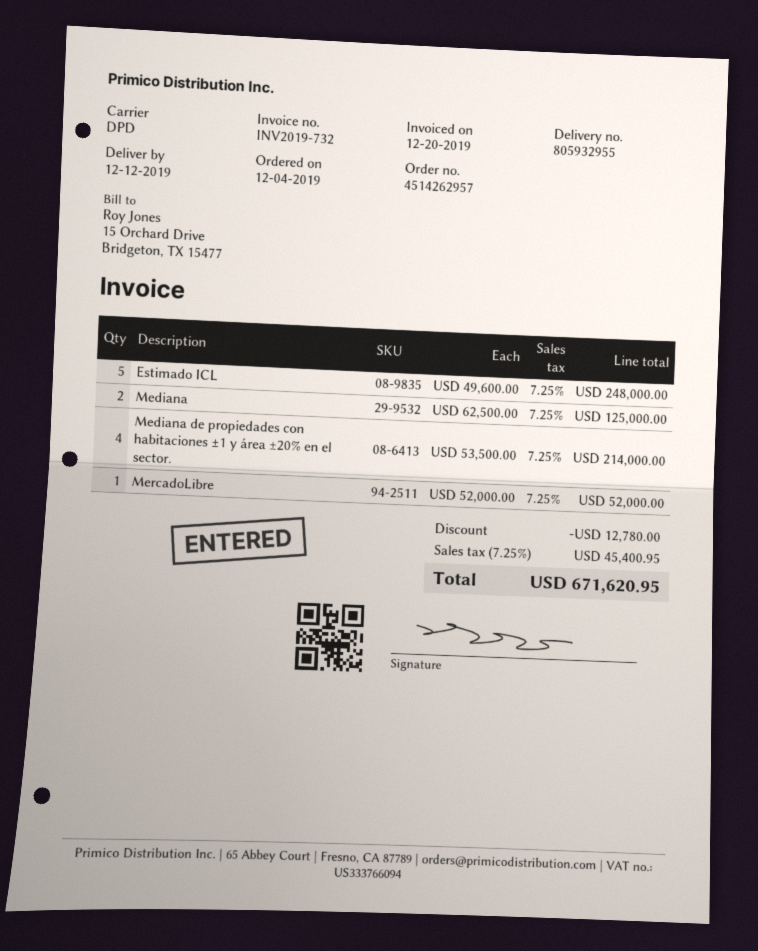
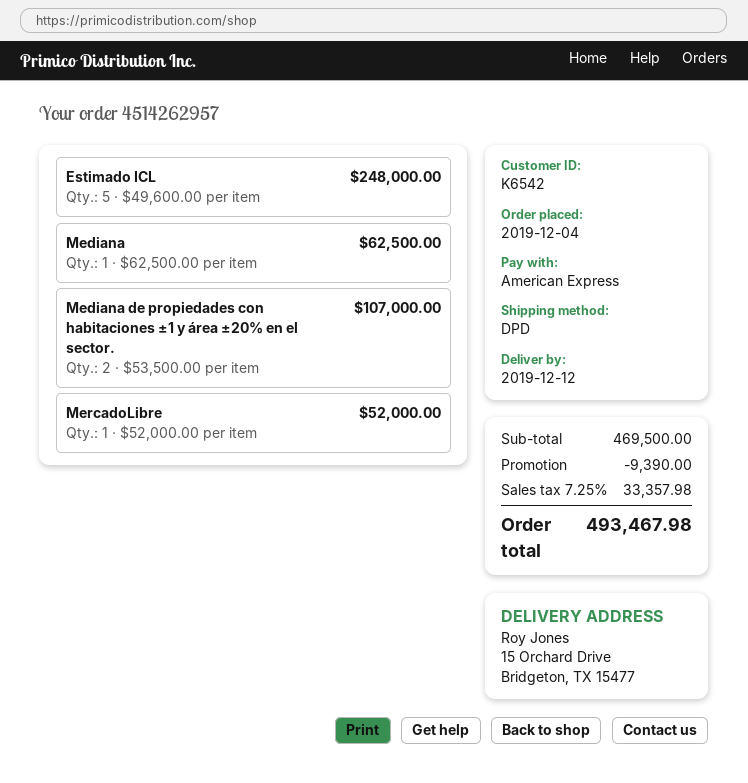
Mediana: 2 x 62500.00 = 125000.00 -> 1 x 62500.00 = 62500.00
Mediana de propiedades con habitaciones ±1 y área ±20% en el sector.: 4 x 53500.00 = 214000.00 -> 2 x 53500.00 = 107000.00
discount: 12780.00 -> 9390.00
tax: 7.25% = 45400.95 -> 7.25% = 33357.98
total: 671620.95 -> 493467.98

